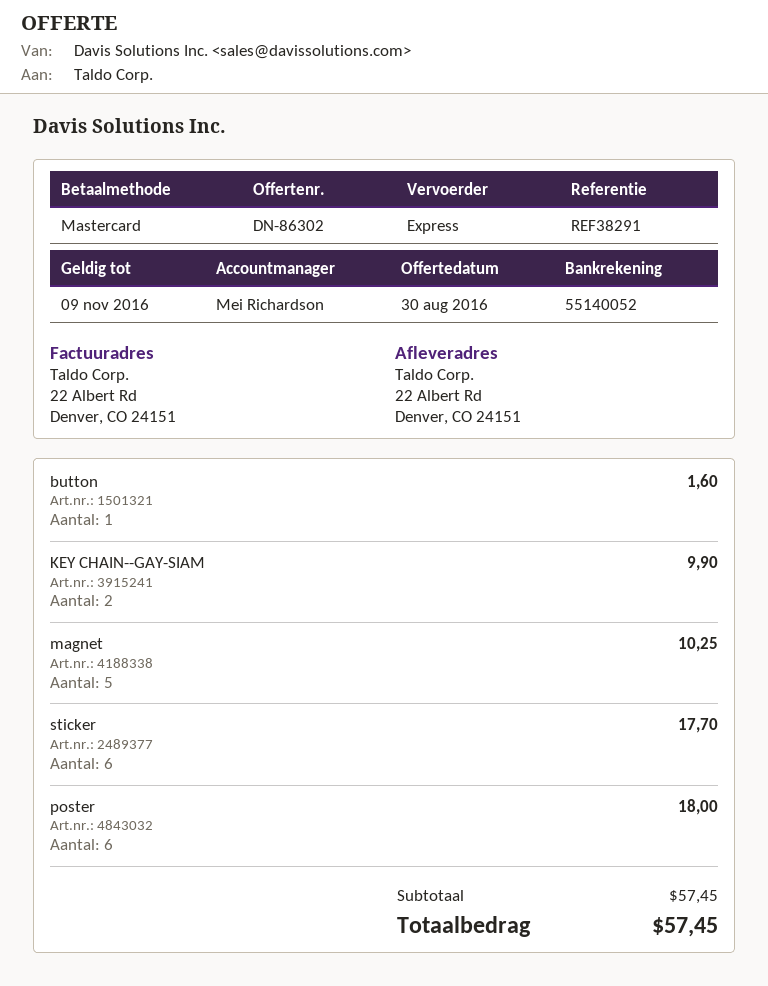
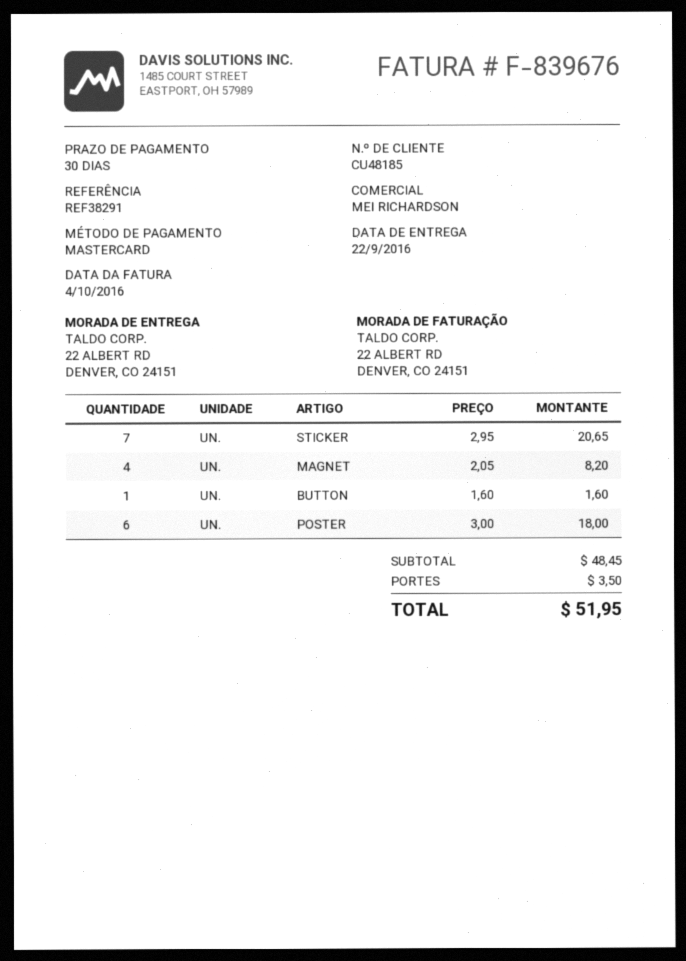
KEY CHAIN--GAY-SIAM: 2 for 9.90 -> none
magnet: 5 for 10.25 -> 4 for 8.20
sticker: 6 for 17.70 -> 7 for 20.65
subtotal: 57.45 -> 48.45
shipping: none -> 3.50
total: 57.45 -> 51.95

